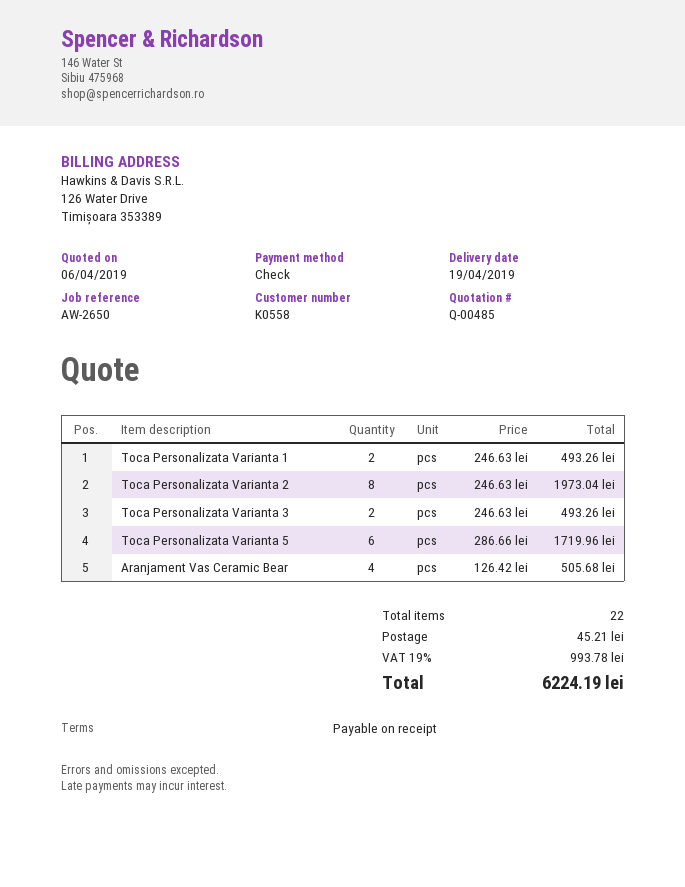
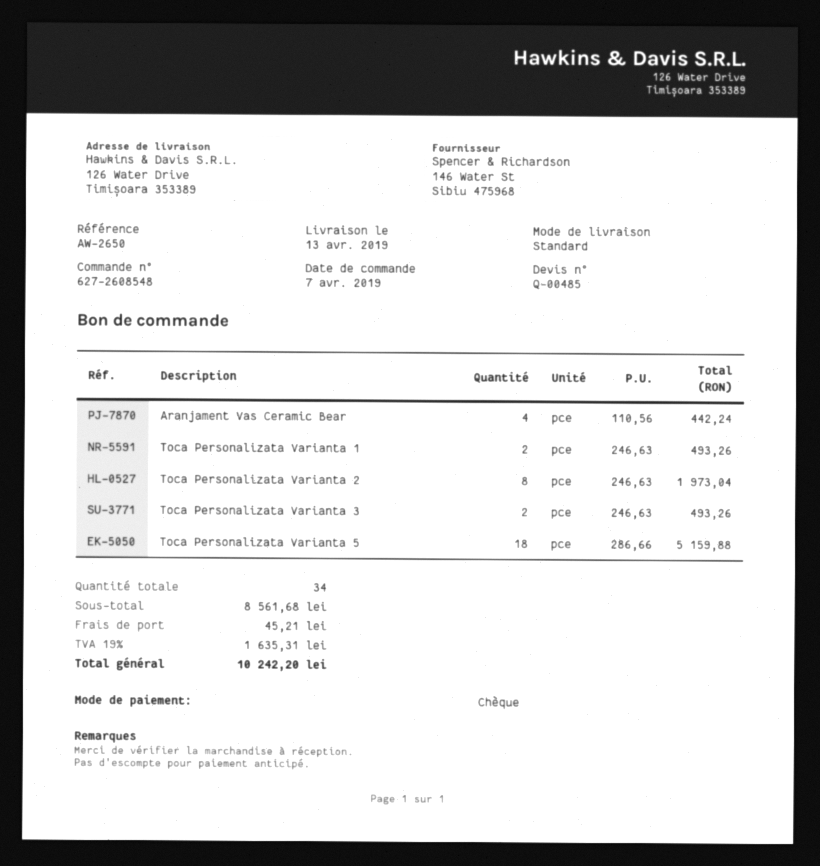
delivery date: 2019-04-19 -> 2019-04-13
Toca Personalizata Varianta 5: 6 x 286.66 = 1719.96 -> 18 x 286.66 = 5159.88
Aranjament Vas Ceramic Bear: 4 x 126.42 = 505.68 -> 4 x 110.56 = 442.24
total quantity: 22 -> 34
tax: 19% = 993.78 -> 19% = 1635.31
total: 6224.19 -> 10242.20

